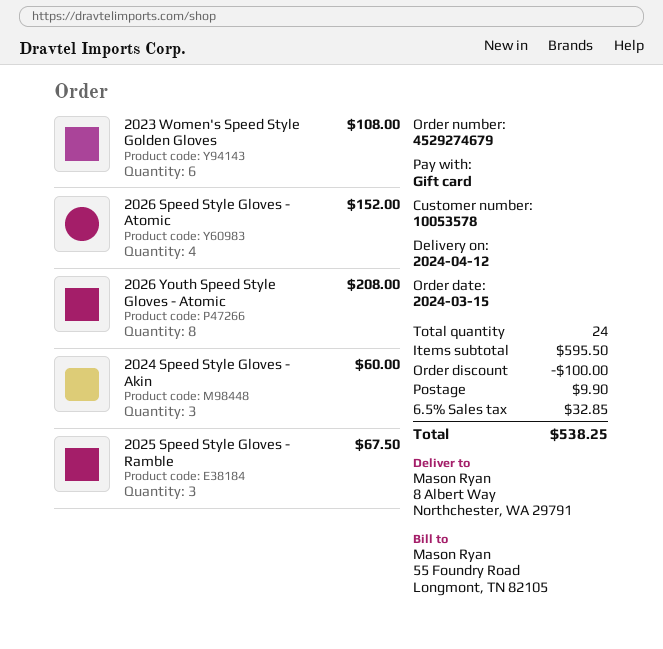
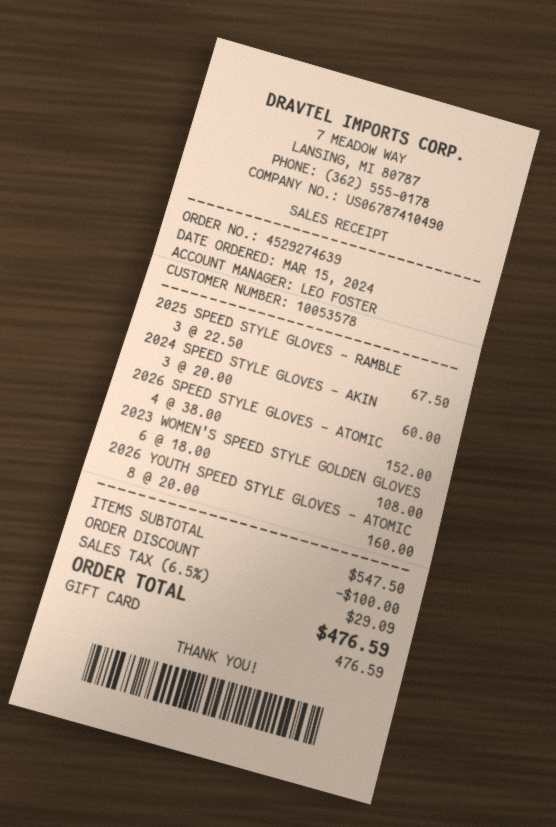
order number: 4529274679 -> 4529274639
2026 Youth Speed Style Gloves - Atomic: 8 for 208.00 -> 8 for 160.00
subtotal: 595.50 -> 547.50
shipping: 9.90 -> none
tax: 6.5% = 32.85 -> 6.5% = 29.09
total: 538.25 -> 476.59

